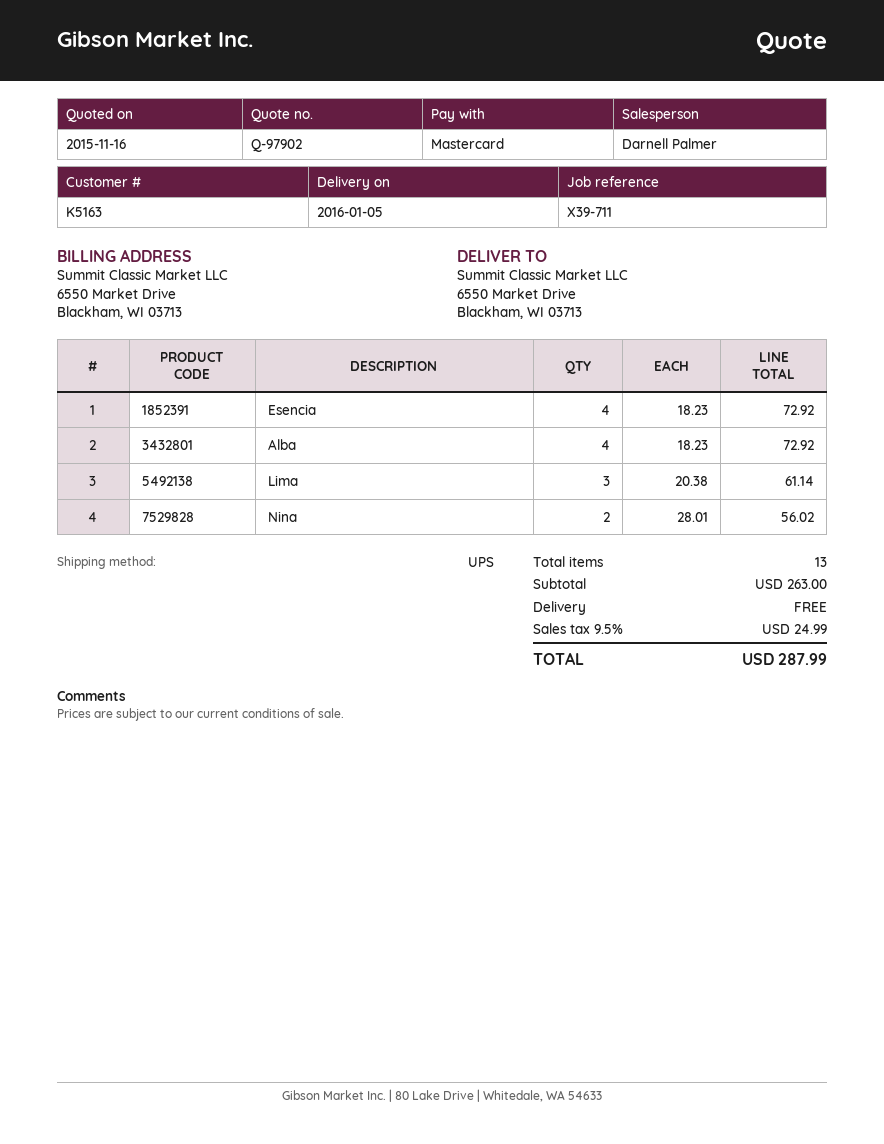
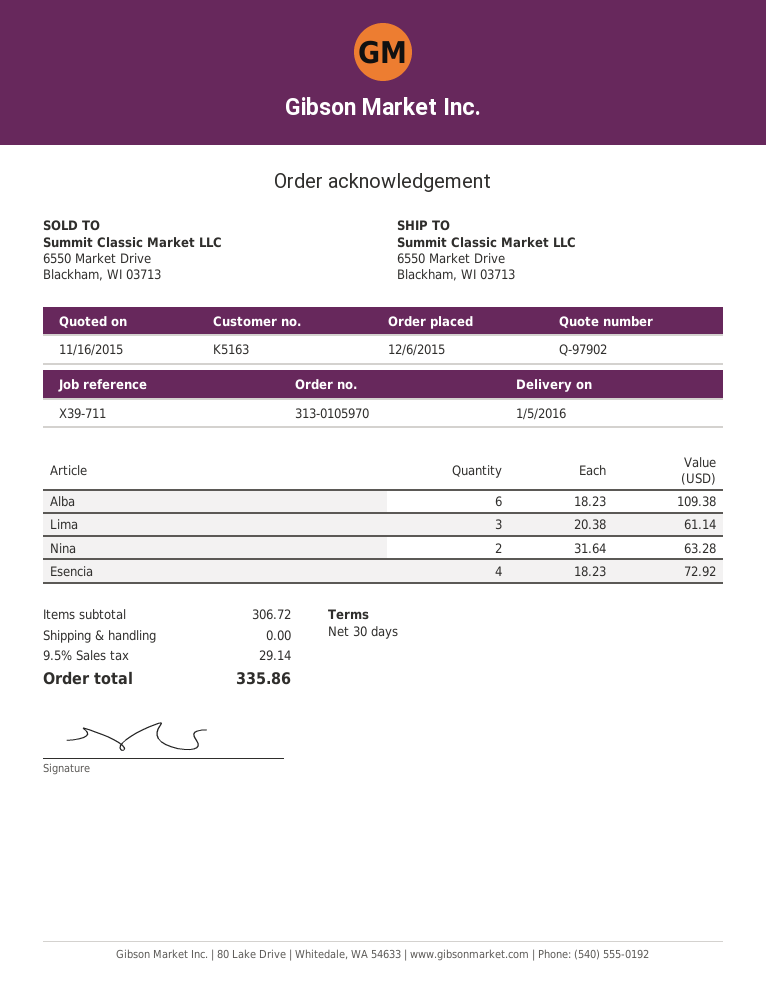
Alba: 4 x 18.23 = 72.92 -> 6 x 18.23 = 109.38
Nina: 2 x 28.01 = 56.02 -> 2 x 31.64 = 63.28
subtotal: 263.00 -> 306.72
tax: 9.5% = 24.99 -> 9.5% = 29.14
total: 287.99 -> 335.86

